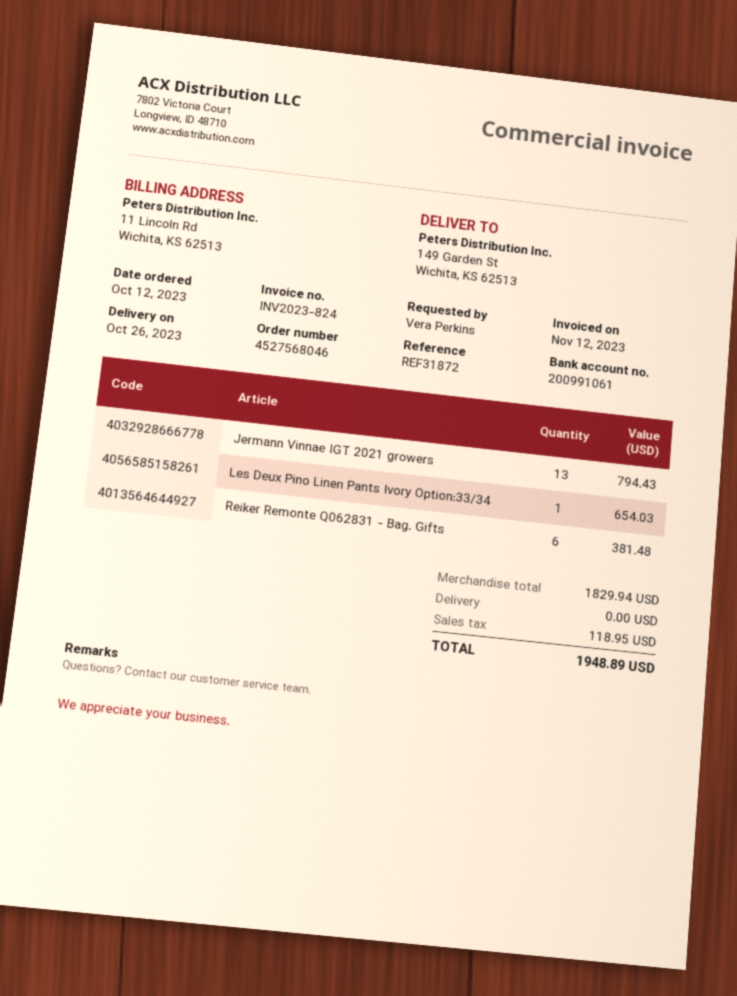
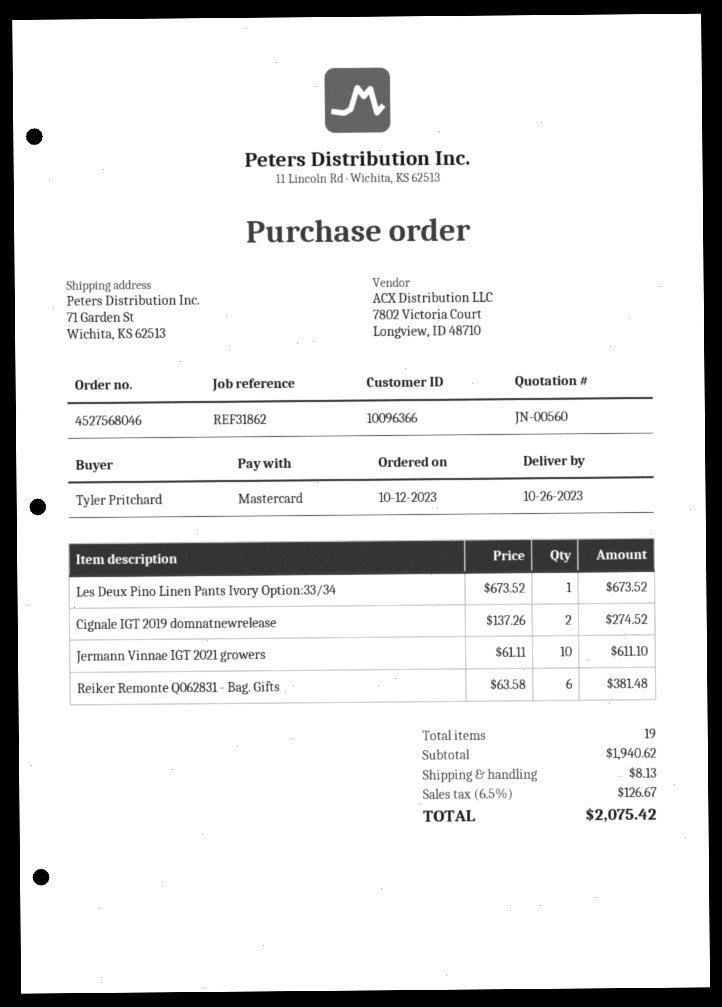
reference: REF31872 -> REF31862
ordered by: Vera Perkins -> Tyler Pritchard
ship to: 149 Garden St, Wichita, KS 62513 -> 71 Garden St, Wichita, KS 62513
Jermann Vinnae IGT 2021 growers: 13 for 794.43 -> 10 for 611.10
Les Deux Pino Linen Pants Ivory Option:33/34: 1 for 654.03 -> 1 for 673.52
Cignale IGT 2019 domnatnewrelease: none -> 2 for 274.52
subtotal: 1829.94 -> 1940.62
shipping: 0.00 -> 8.13
tax: 118.95 -> 126.67
total: 1948.89 -> 2075.42

